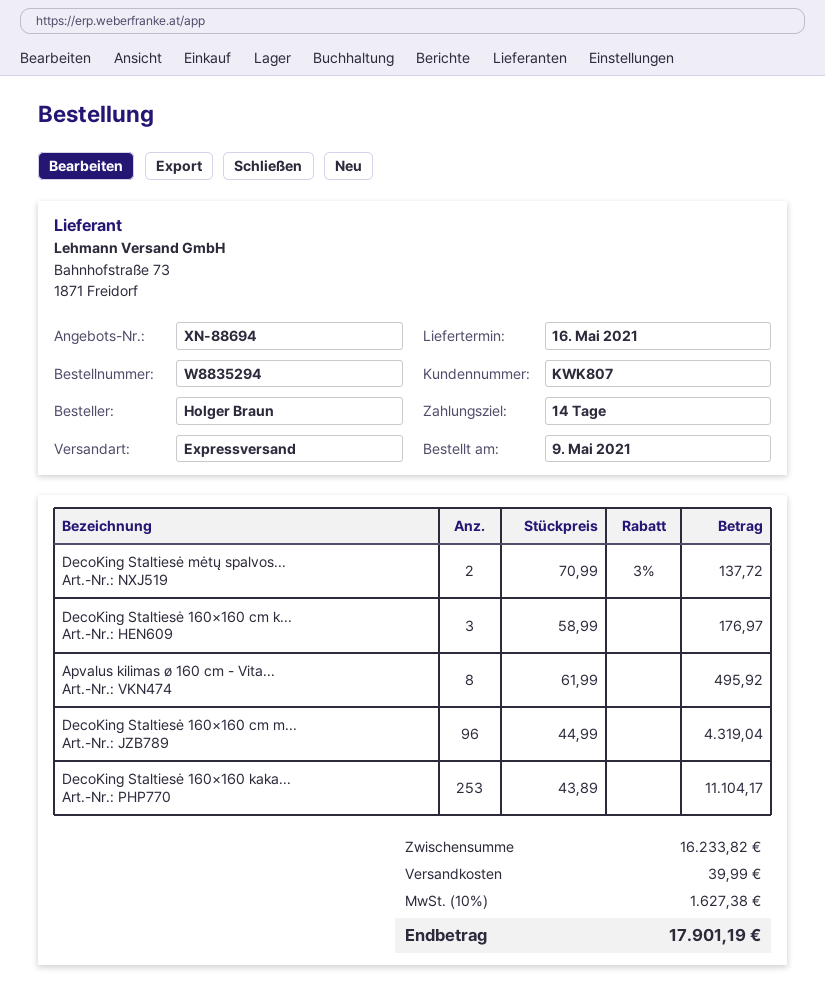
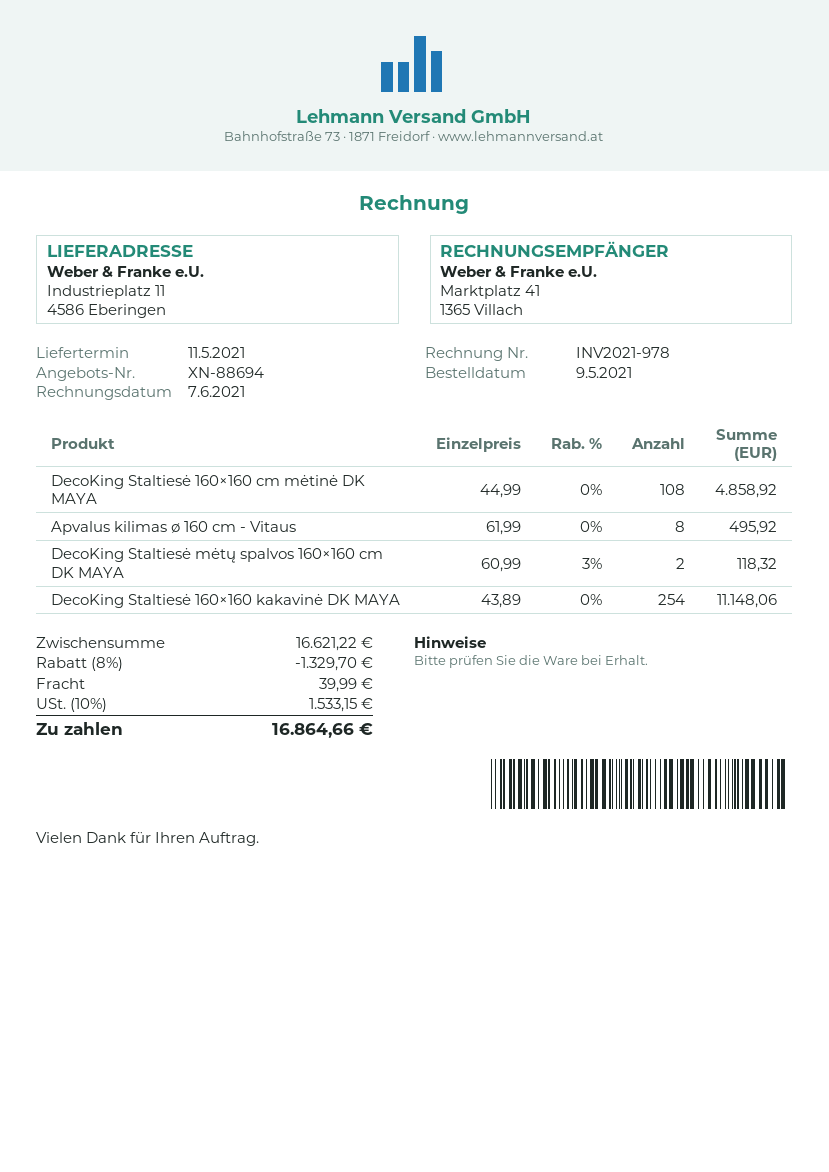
delivery date: 2021-05-16 -> 2021-05-11
DecoKing Staltiesė mėtų spalvos...: 2 x 70.99 - 3% = 137.72 -> 2 x 60.99 - 3% = 118.32
DecoKing Staltiesė 160×160 cm k...: 3 x 58.99 = 176.97 -> none
DecoKing Staltiesė 160×160 cm m...: 96 x 44.99 = 4319.04 -> 108 x 44.99 = 4858.92
DecoKing Staltiesė 160×160 kaka...: 253 x 43.89 = 11104.17 -> 254 x 43.89 = 11148.06
subtotal: 16233.82 -> 16621.22
discount: none -> 8% = 1329.70
tax: 10% = 1627.38 -> 10% = 1533.15
total: 17901.19 -> 16864.66

